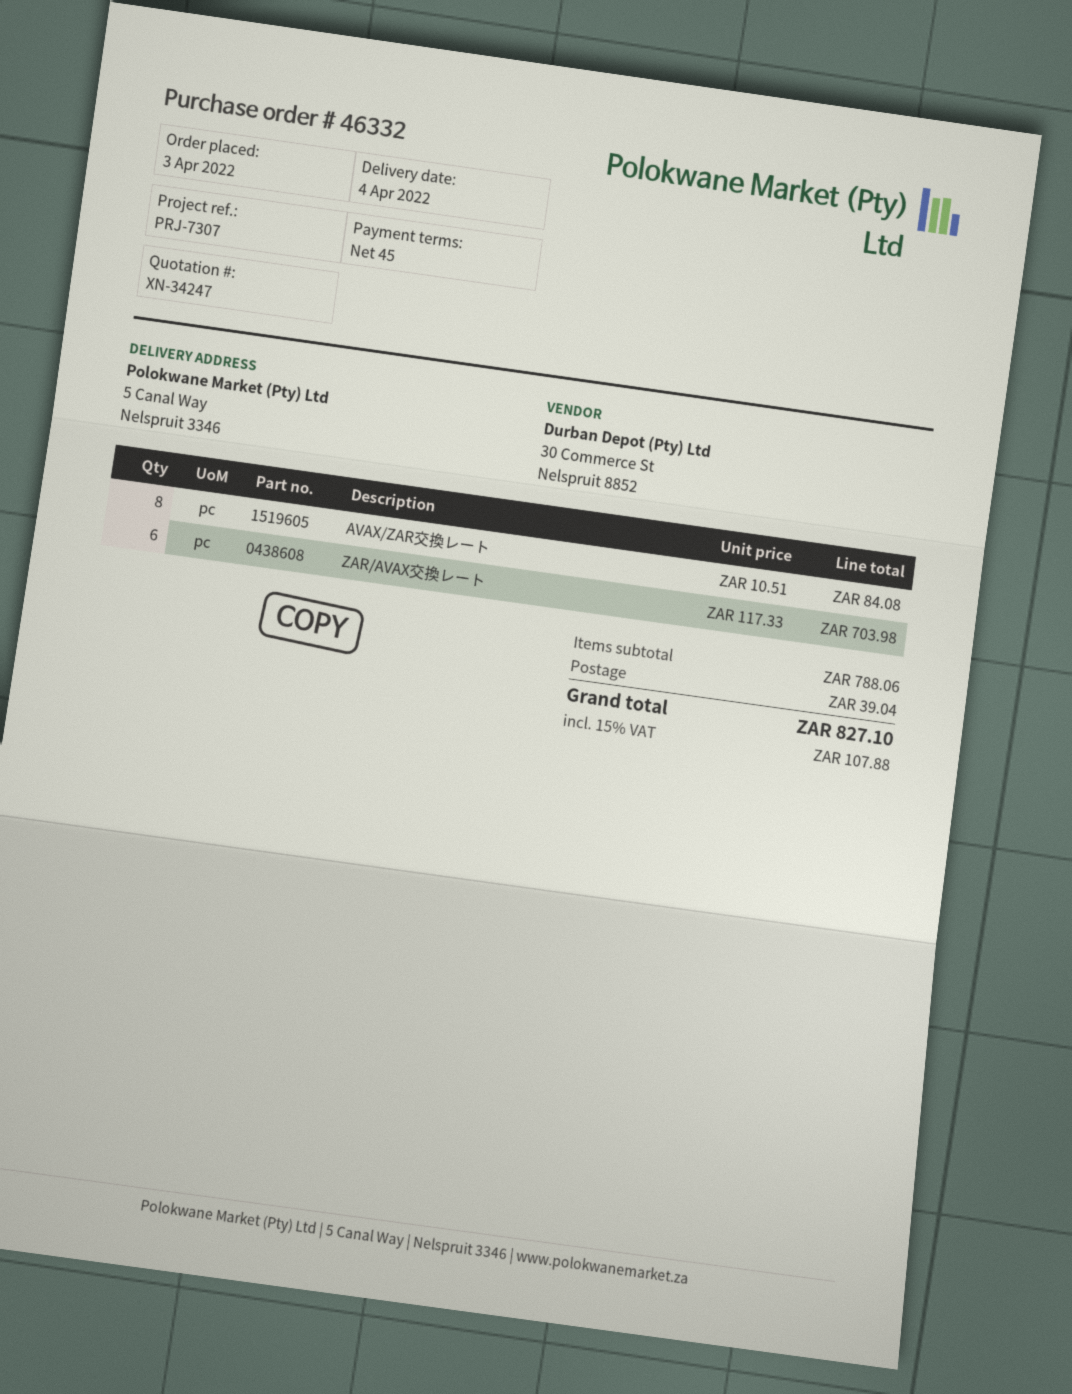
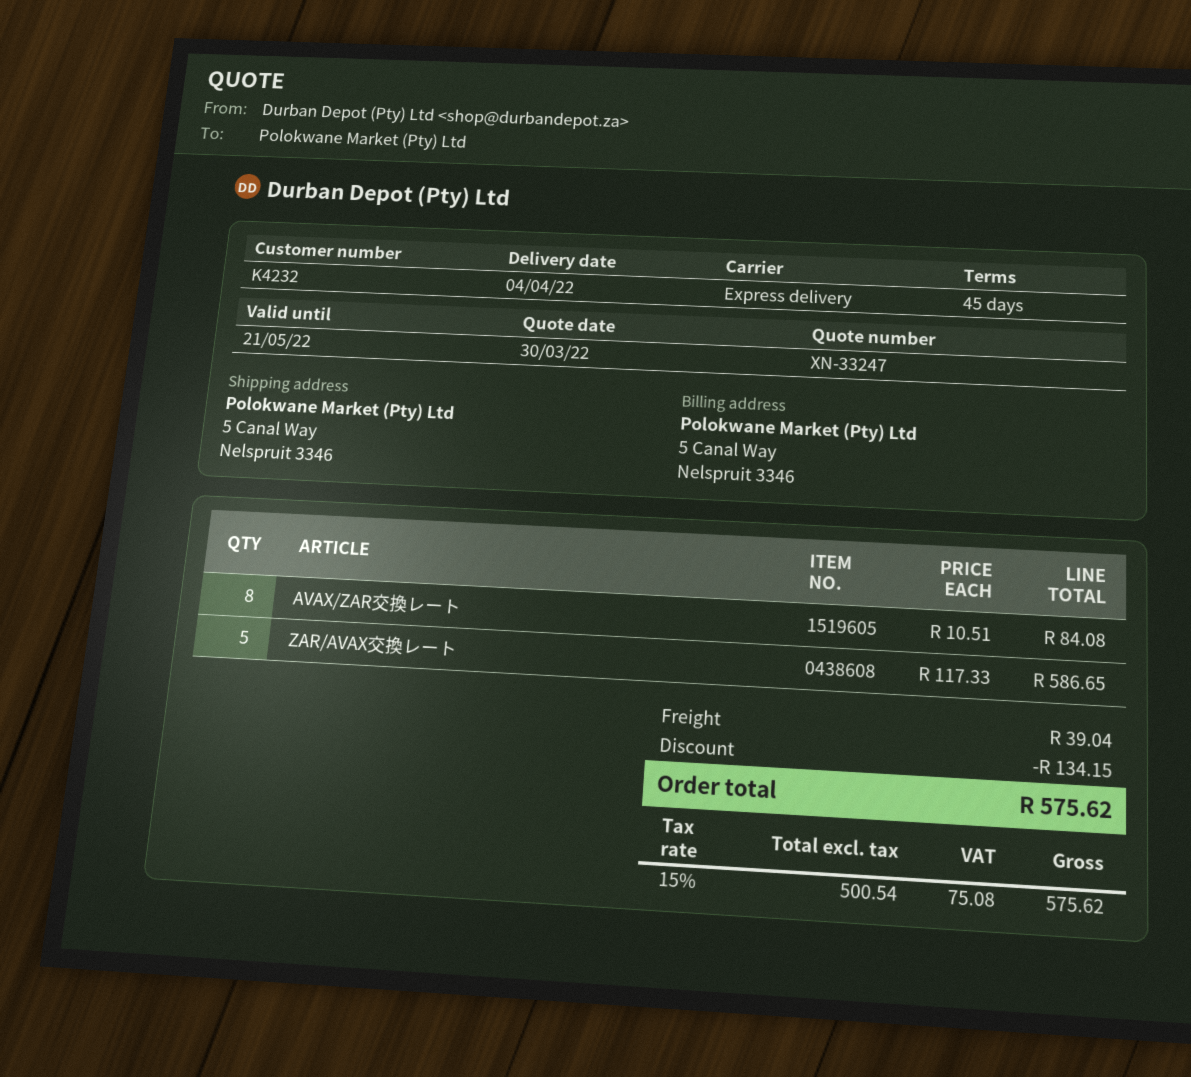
quote number: XN-34247 -> XN-33247
ZAR/AVAX交換レート: 6 x 117.33 = 703.98 -> 5 x 117.33 = 586.65
discount: none -> 134.15
tax: 15% = 107.88 -> 15% = 75.08
total: 827.10 -> 575.62

